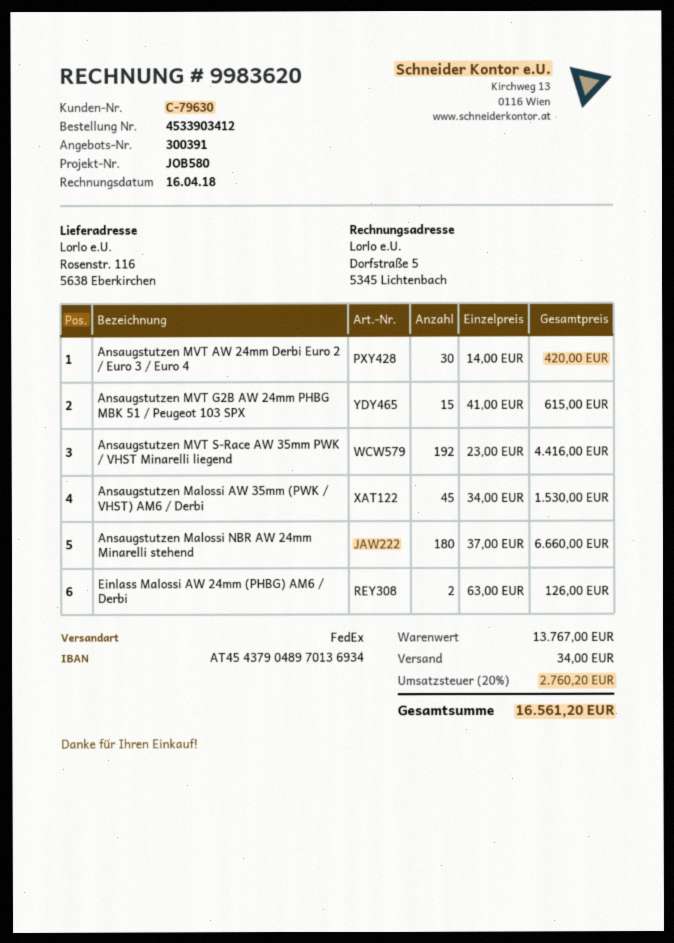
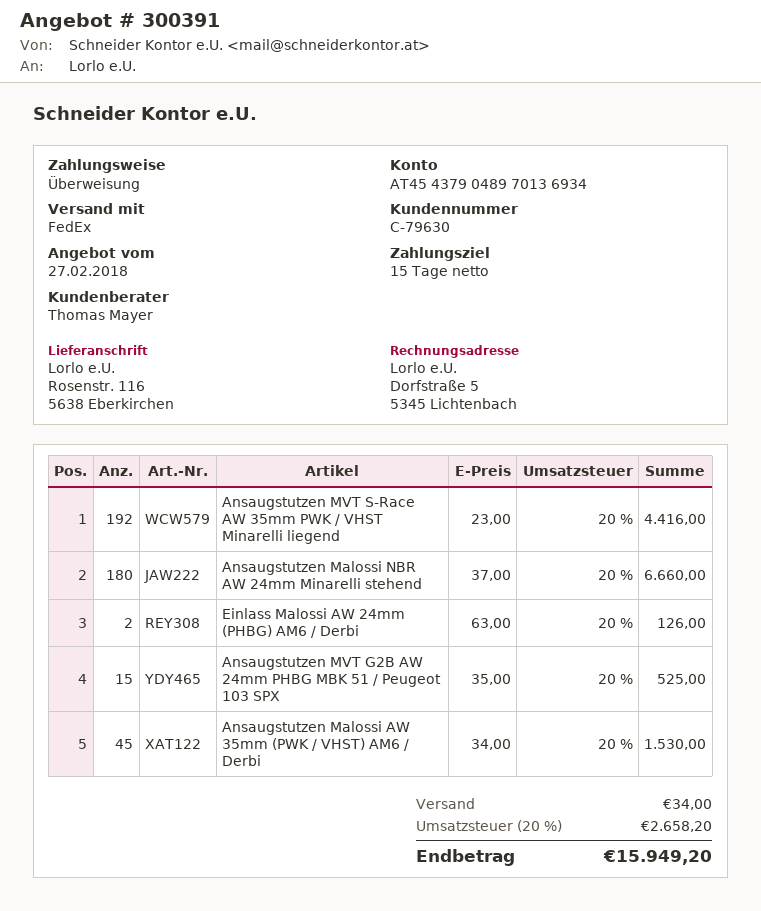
Ansaugstutzen MVT AW 24mm Derbi Euro 2 / Euro 3 / Euro 4: 30 x 14.00 = 420.00 -> none
Ansaugstutzen MVT G2B AW 24mm PHBG MBK 51 / Peugeot 103 SPX: 15 x 41.00 = 615.00 -> 15 x 35.00 = 525.00
tax: 20% = 2760.20 -> 20% = 2658.20
total: 16561.20 -> 15949.20

